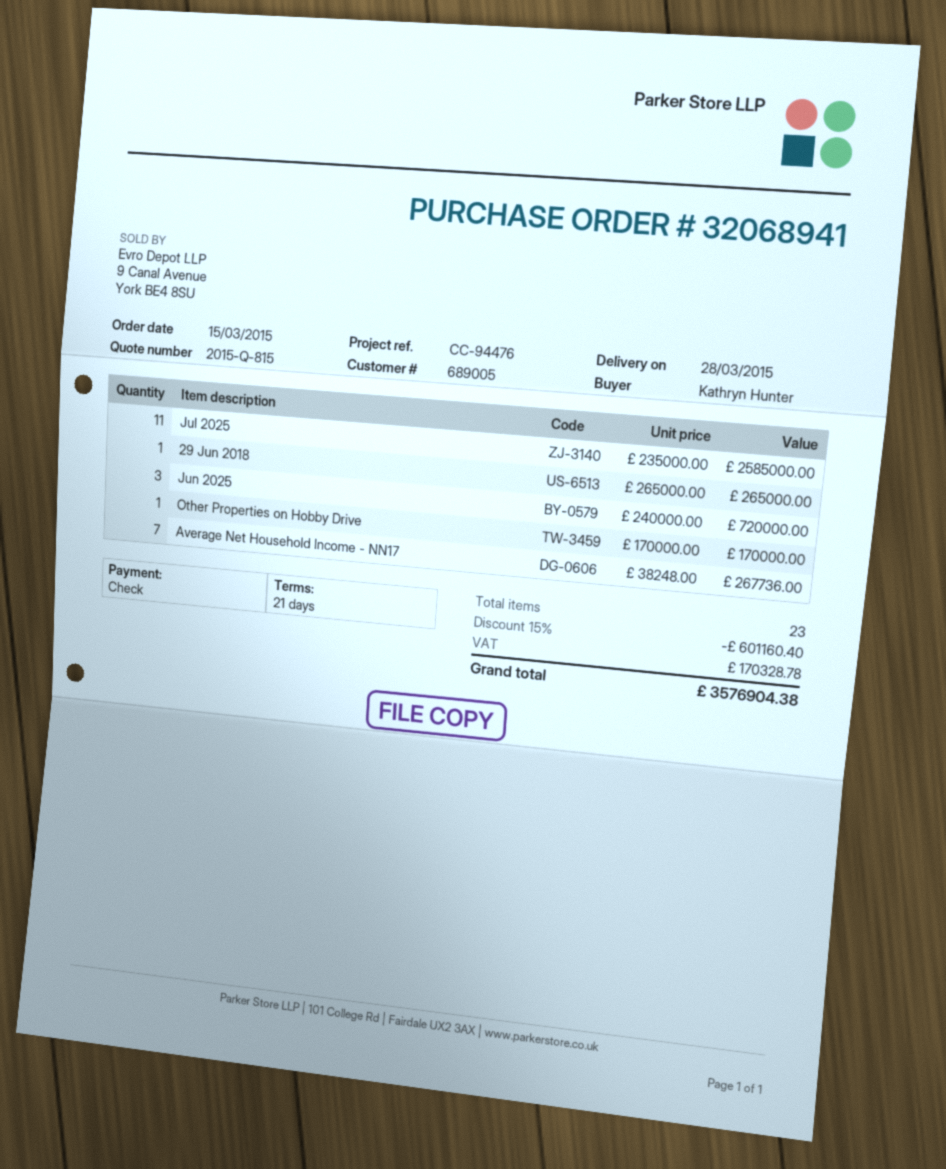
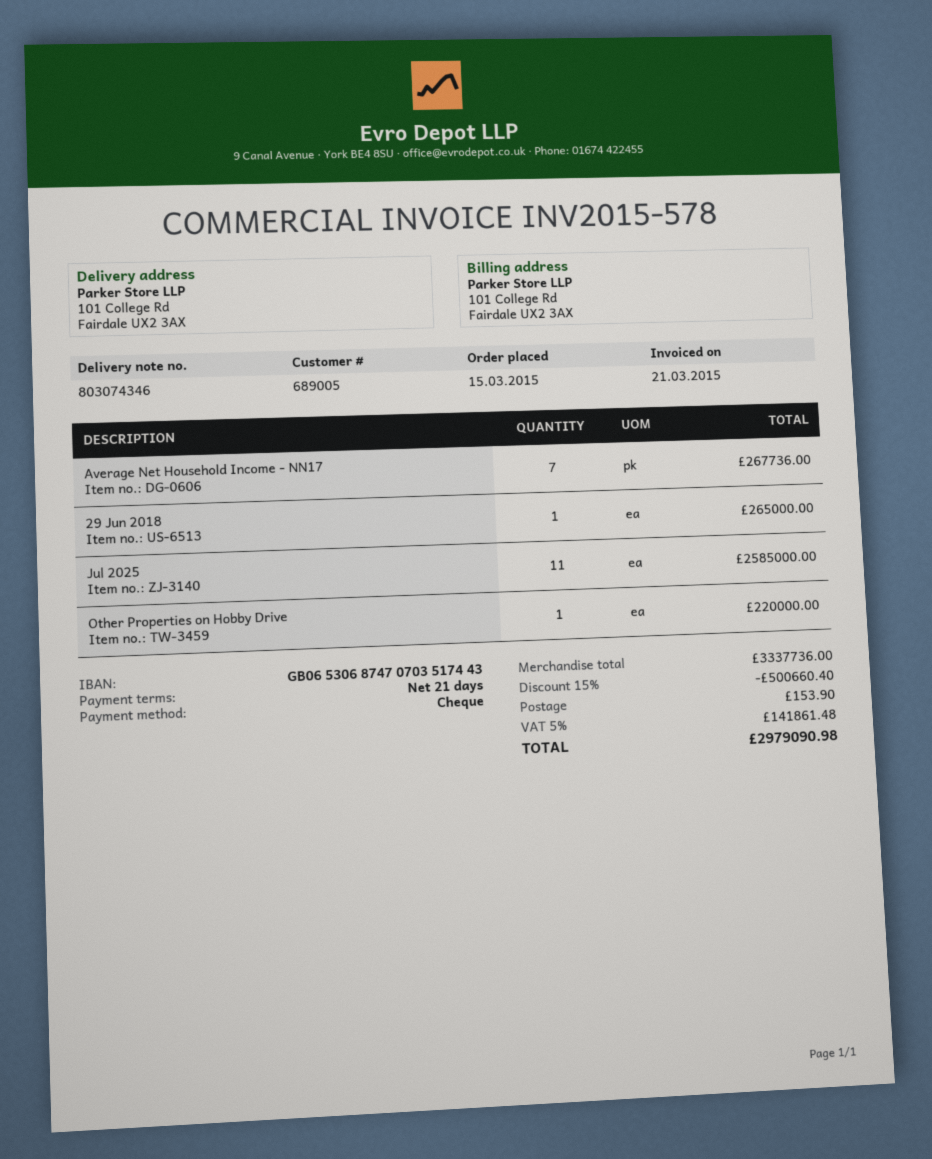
Jun 2025: 3 for 720000.00 -> none
Other Properties on Hobby Drive: 1 for 170000.00 -> 1 for 220000.00
discount: 15% = 601160.40 -> 15% = 500660.40
shipping: none -> 153.90
tax: 170328.78 -> 141861.48
total: 3576904.38 -> 2979090.98

